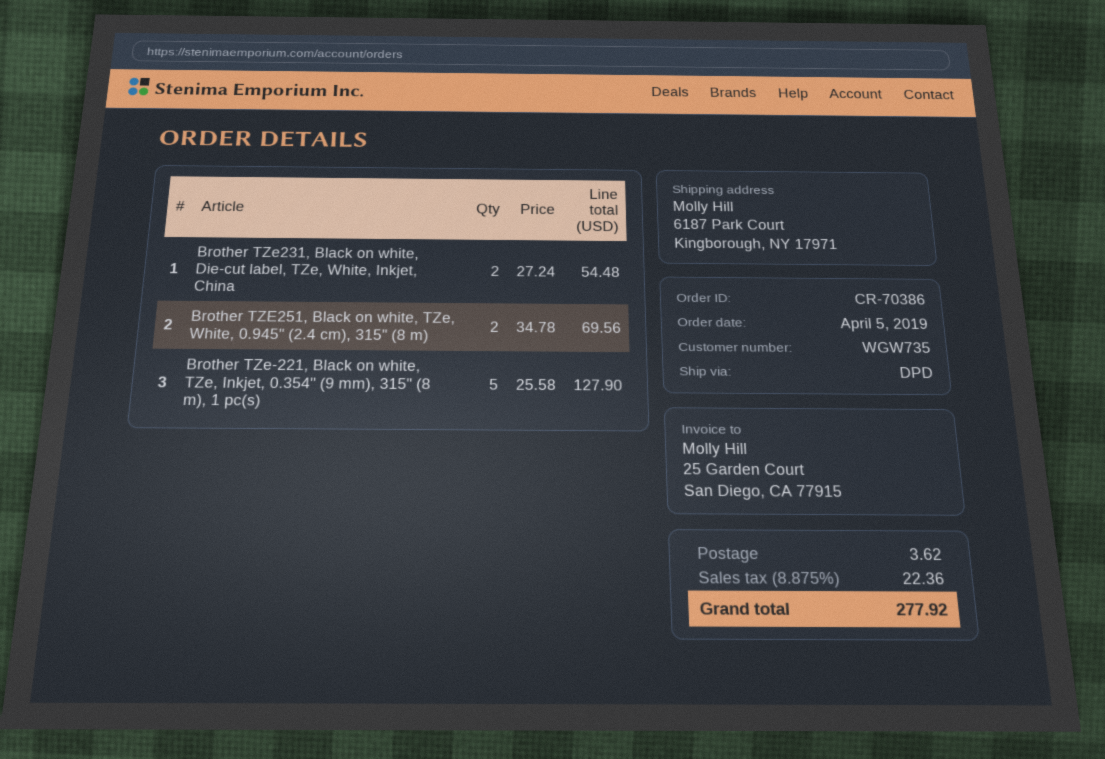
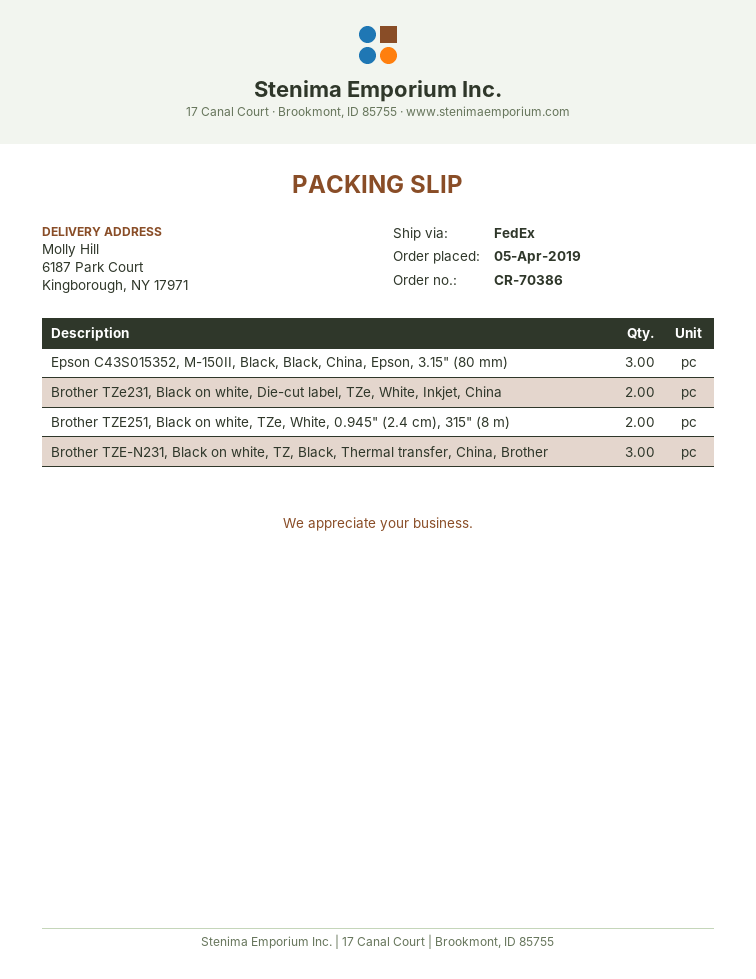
shipping method: DPD -> FedEx
Brother TZe-221, Black on white, TZe, Inkjet, 0.354" (9 mm), 315" (8 m), 1 pc(s): 5 -> none
Epson C43S015352, M-150II, Black, Black, China, Epson, 3.15" (80 mm): none -> 3
Brother TZE-N231, Black on white, TZ, Black, Thermal transfer, China, Brother: none -> 3

